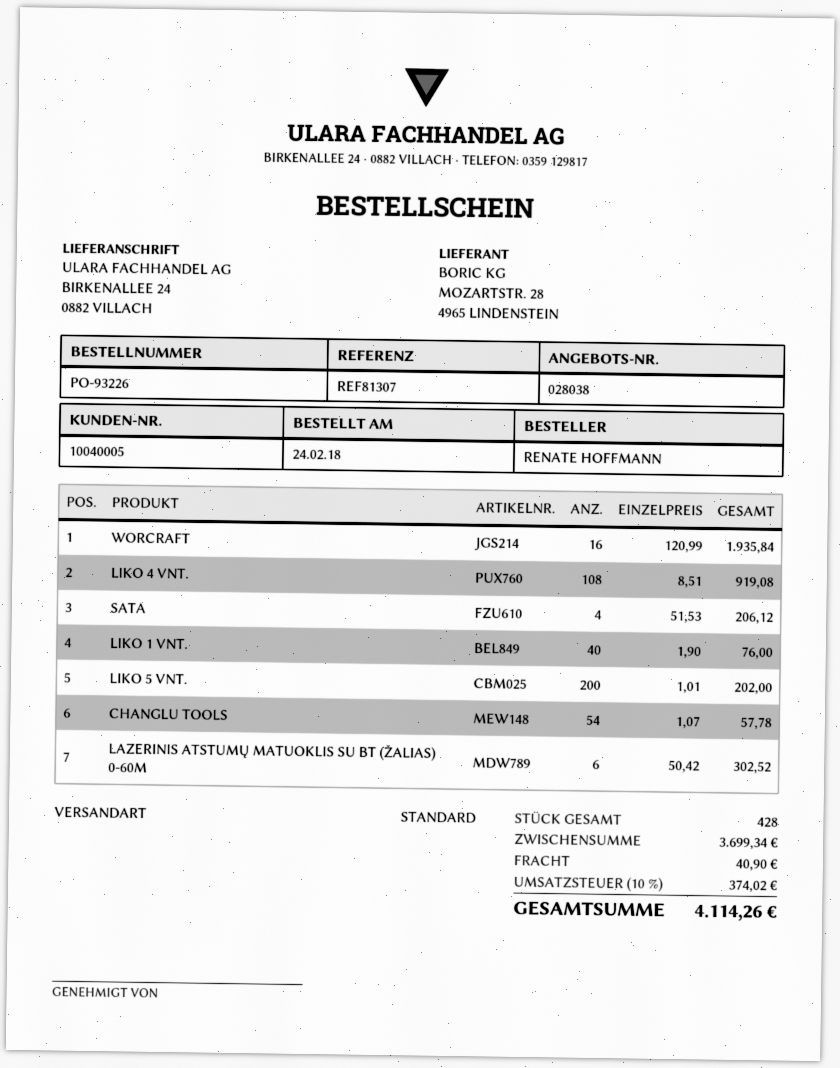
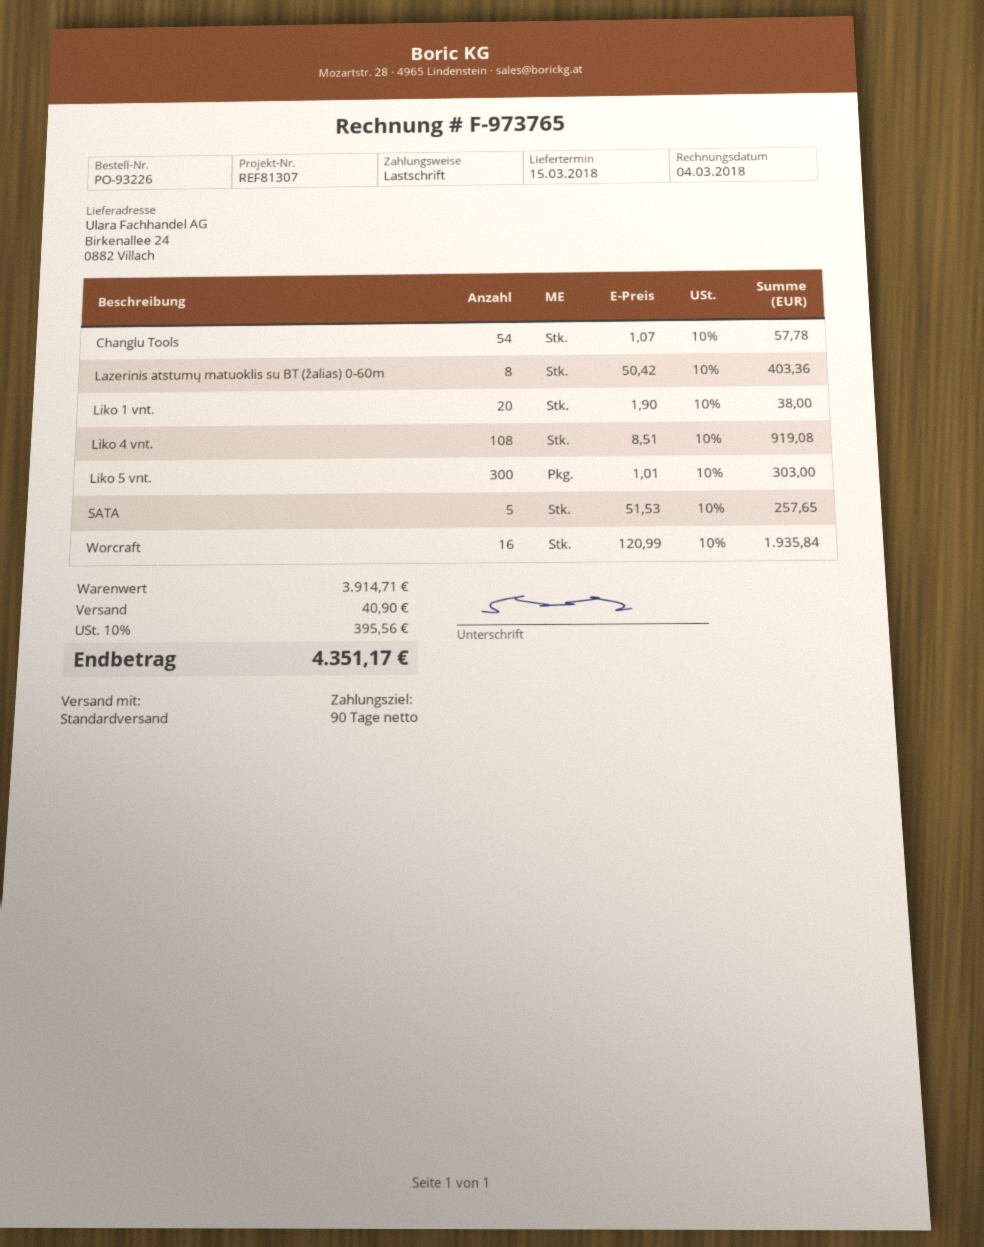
SATA: 4 x 51.53 = 206.12 -> 5 x 51.53 = 257.65
LIKO 1 VNT.: 40 x 1.90 = 76.00 -> 20 x 1.90 = 38.00
LIKO 5 VNT.: 200 x 1.01 = 202.00 -> 300 x 1.01 = 303.00
LAZERINIS ATSTUMŲ MATUOKLIS SU BT (ŽALIAS) 0-60M: 6 x 50.42 = 302.52 -> 8 x 50.42 = 403.36
subtotal: 3699.34 -> 3914.71
tax: 10% = 374.02 -> 10% = 395.56
total: 4114.26 -> 4351.17

